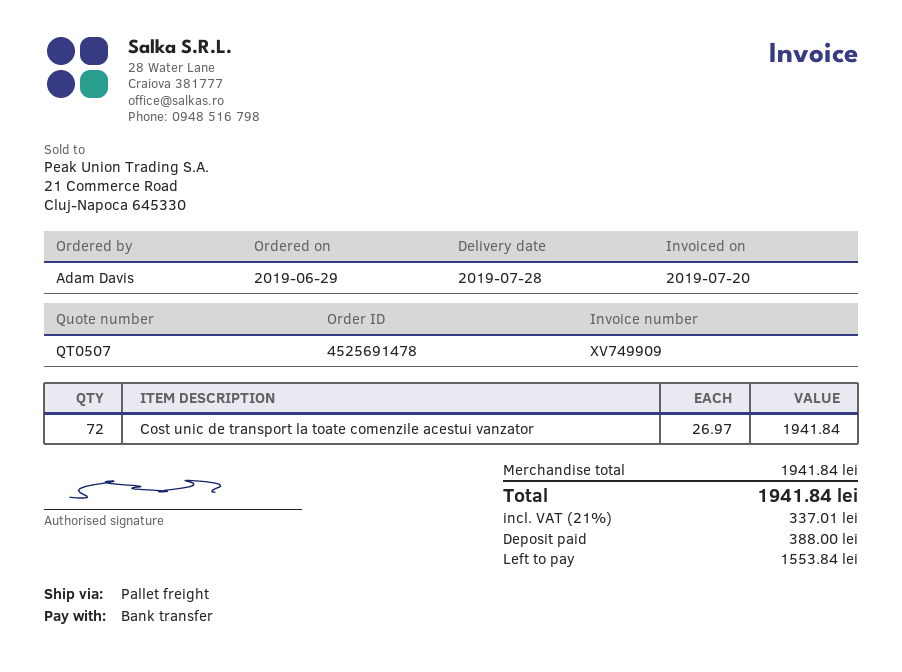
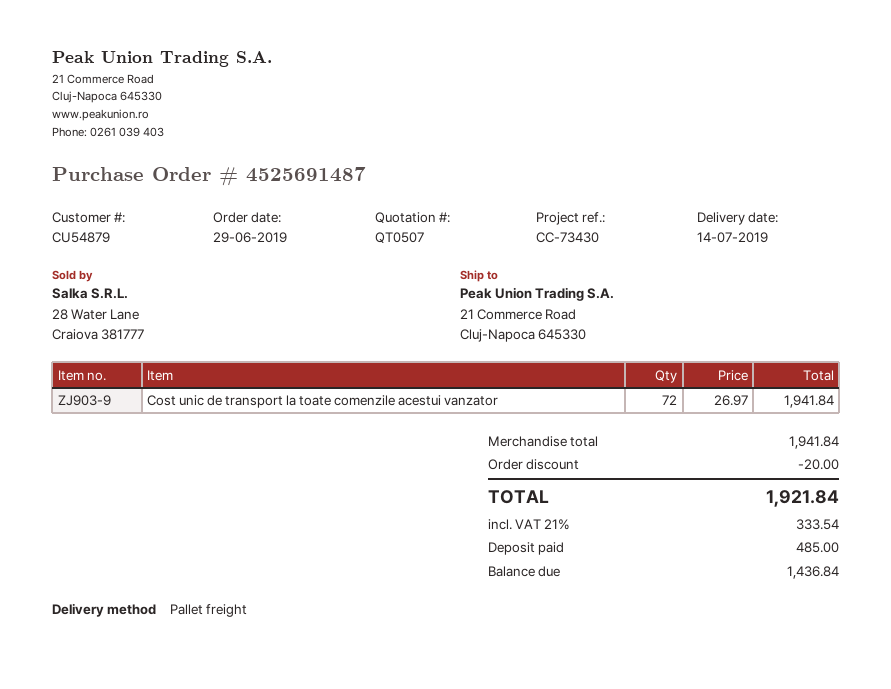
order number: 4525691478 -> 4525691487
delivery date: 2019-07-28 -> 2019-07-14
discount: none -> 20.00
tax: 21% = 337.01 -> 21% = 333.54
total: 1941.84 -> 1921.84
deposit: 388.00 -> 485.00
balance: 1553.84 -> 1436.84

